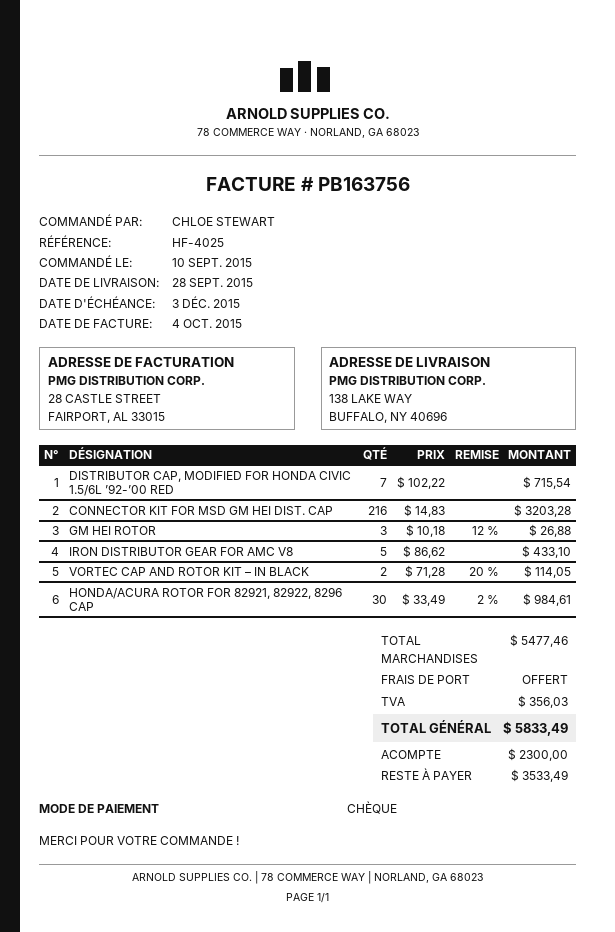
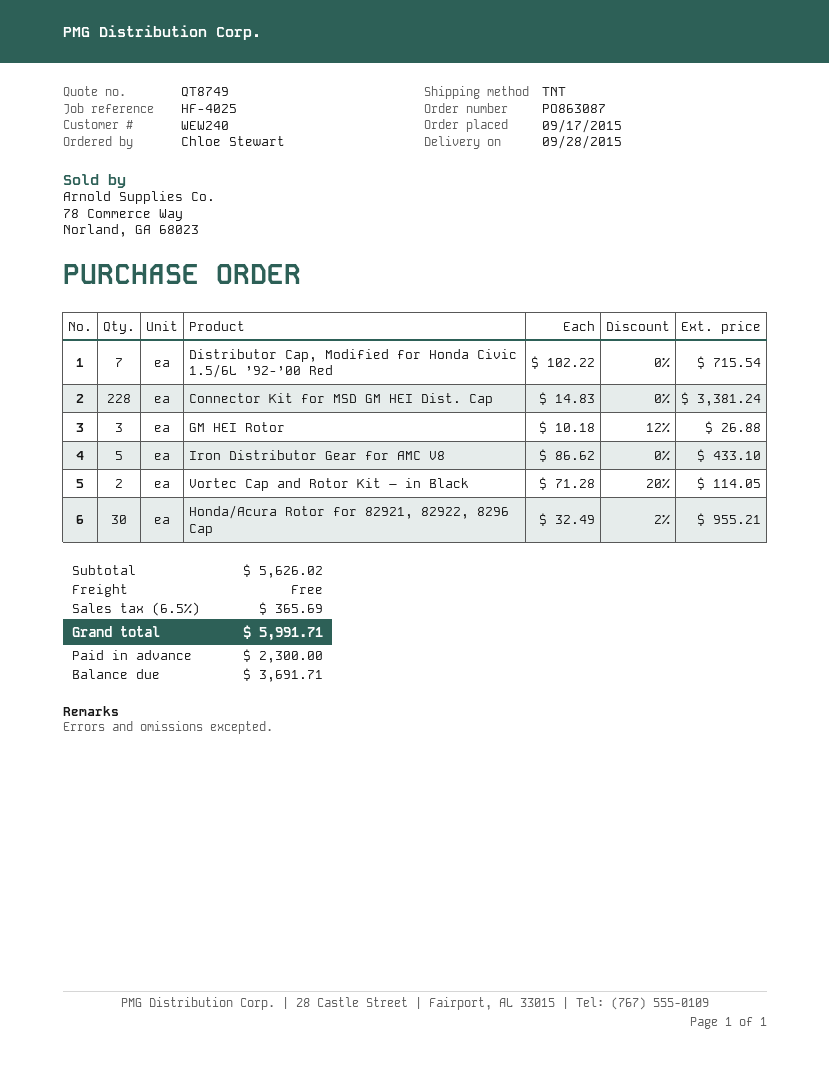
order date: 2015-09-10 -> 2015-09-17
CONNECTOR KIT FOR MSD GM HEI DIST. CAP: 216 x 14.83 = 3203.28 -> 228 x 14.83 = 3381.24
HONDA/ACURA ROTOR FOR 82921, 82922, 8296 CAP: 30 x 33.49 - 2% = 984.61 -> 30 x 32.49 - 2% = 955.21
subtotal: 5477.46 -> 5626.02
tax: 356.03 -> 365.69
total: 5833.49 -> 5991.71
balance: 3533.49 -> 3691.71

